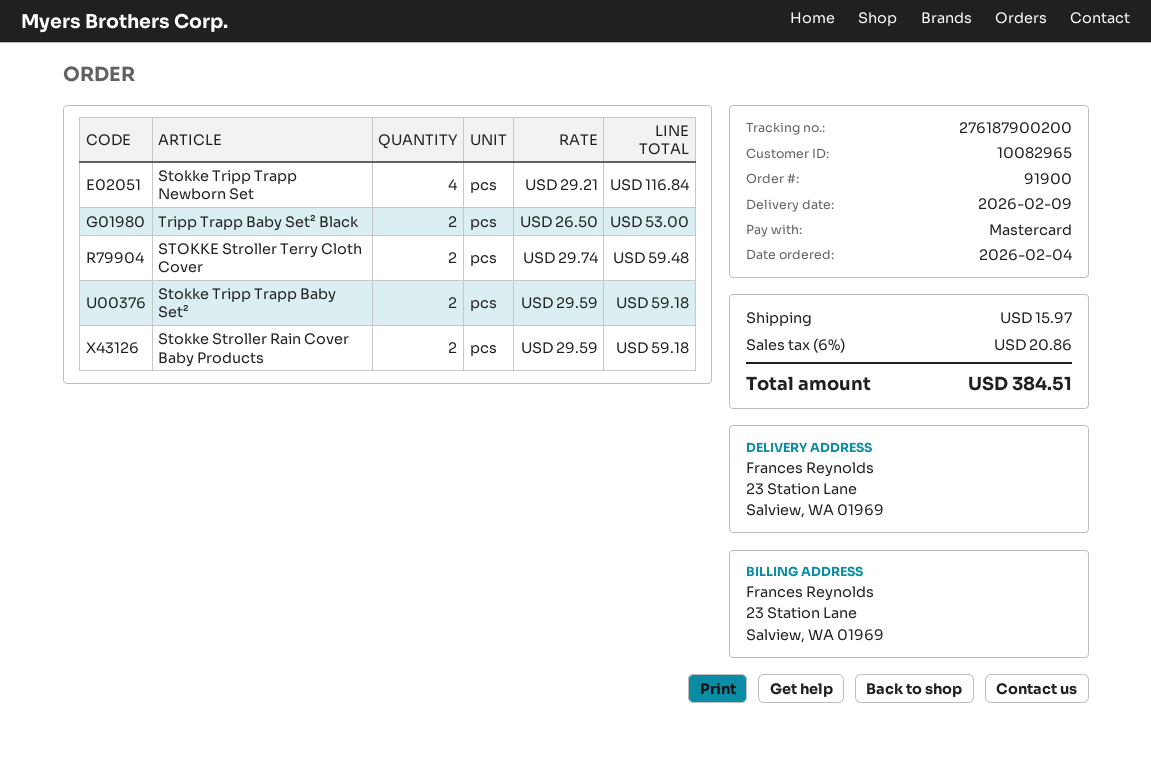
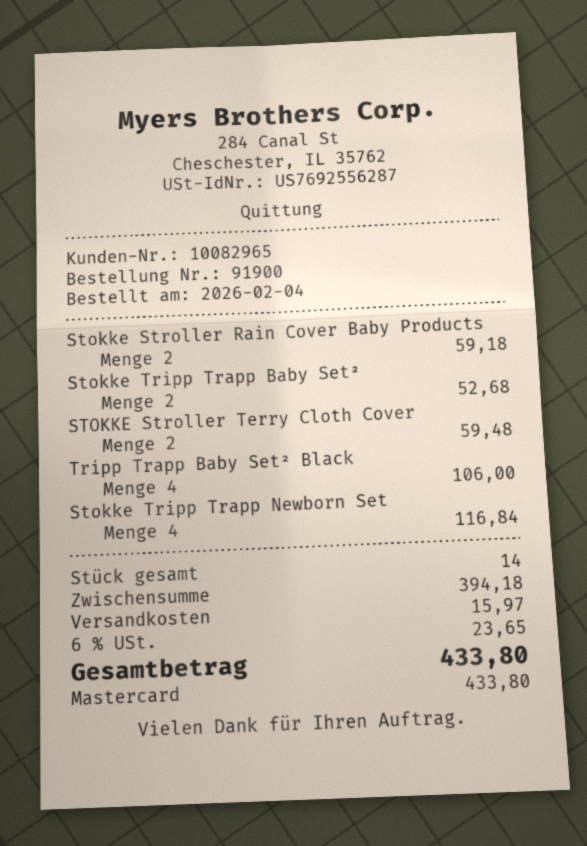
Tripp Trapp Baby Set² Black: 2 for 53.00 -> 4 for 106.00
Stokke Tripp Trapp Baby Set²: 2 for 59.18 -> 2 for 52.68
tax: 6% = 20.86 -> 6% = 23.65
total: 384.51 -> 433.80

